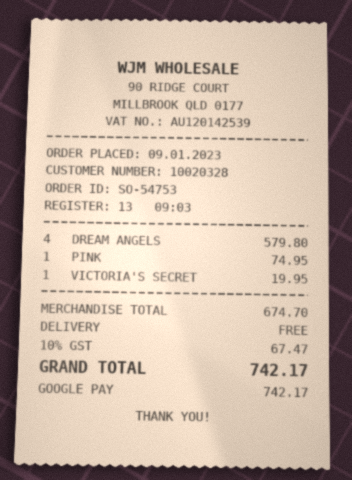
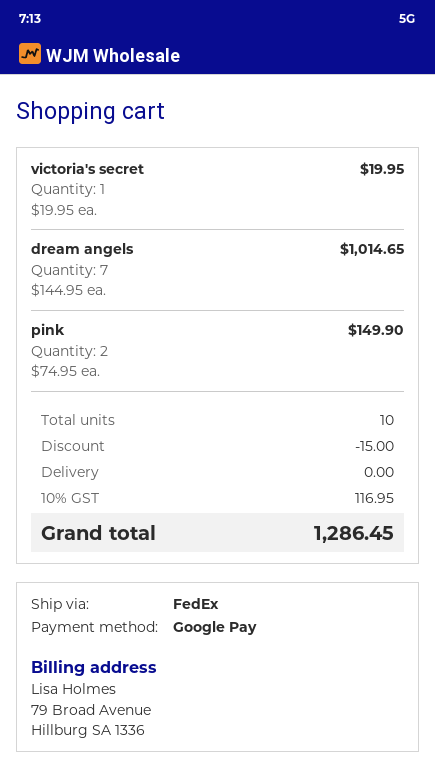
DREAM ANGELS: 4 for 579.80 -> 7 for 1014.65
PINK: 1 for 74.95 -> 2 for 149.90
discount: none -> 15.00
tax: 10% = 67.47 -> 10% = 116.95
total: 742.17 -> 1286.45

